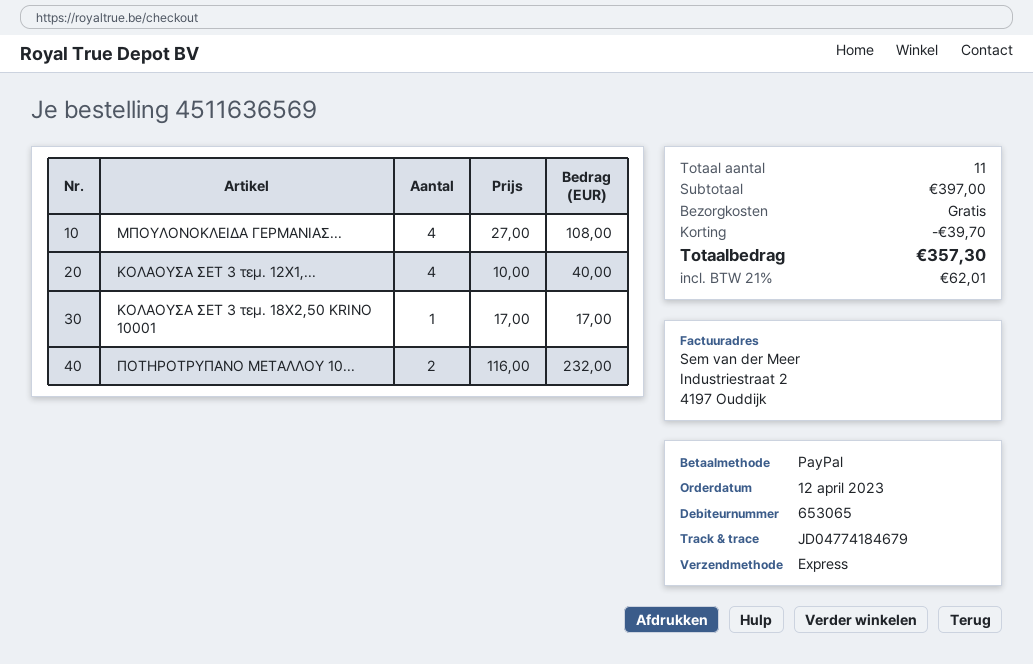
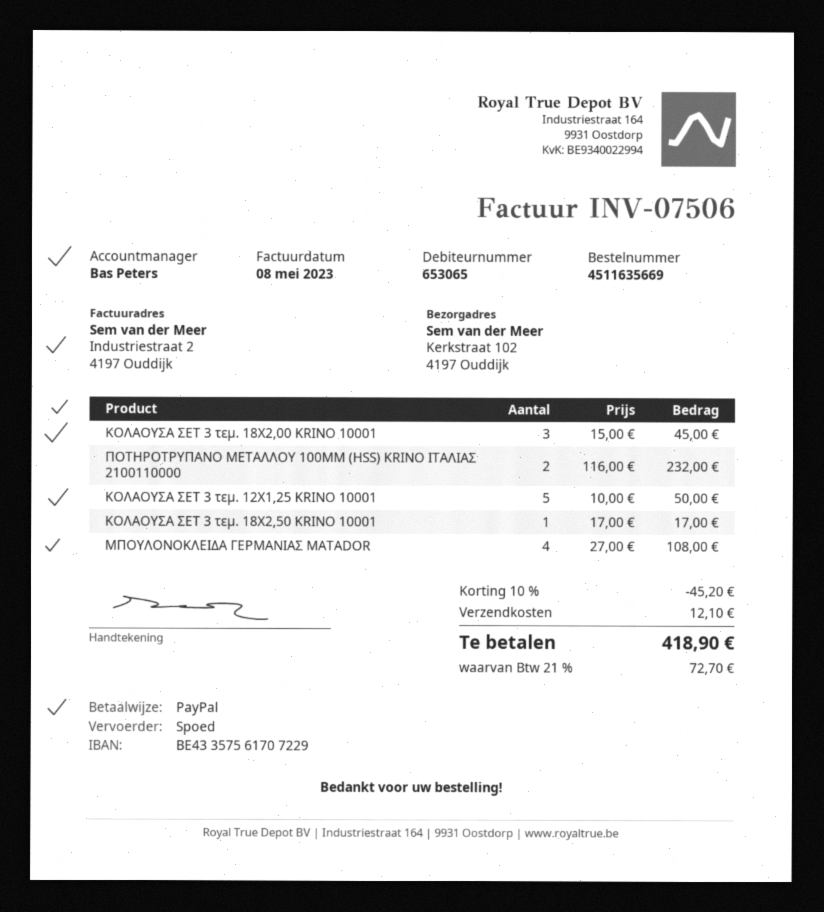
order number: 4511636569 -> 4511635669
ΚΟΛΑΟΥΣΑ ΣΕΤ 3 τεμ. 12Χ1,...: 4 x 10.00 = 40.00 -> 5 x 10.00 = 50.00
ΚΟΛΑΟΥΣΑ ΣΕΤ 3 τεμ. 18Χ2,00 KRINO 10001: none -> 3 x 15.00 = 45.00
discount: 39.70 -> 45.20
shipping: 0.00 -> 12.10
tax: 21% = 62.01 -> 21% = 72.70
total: 357.30 -> 418.90

